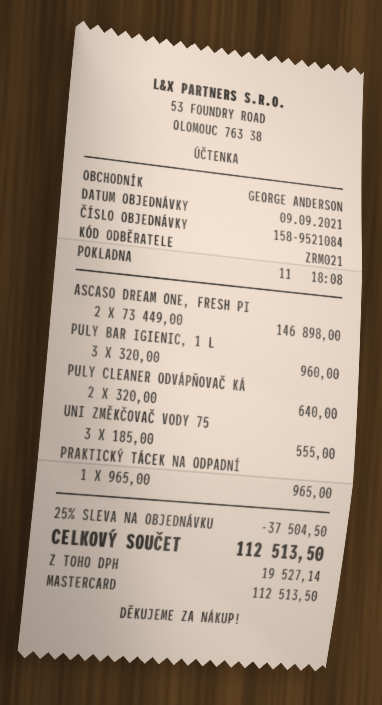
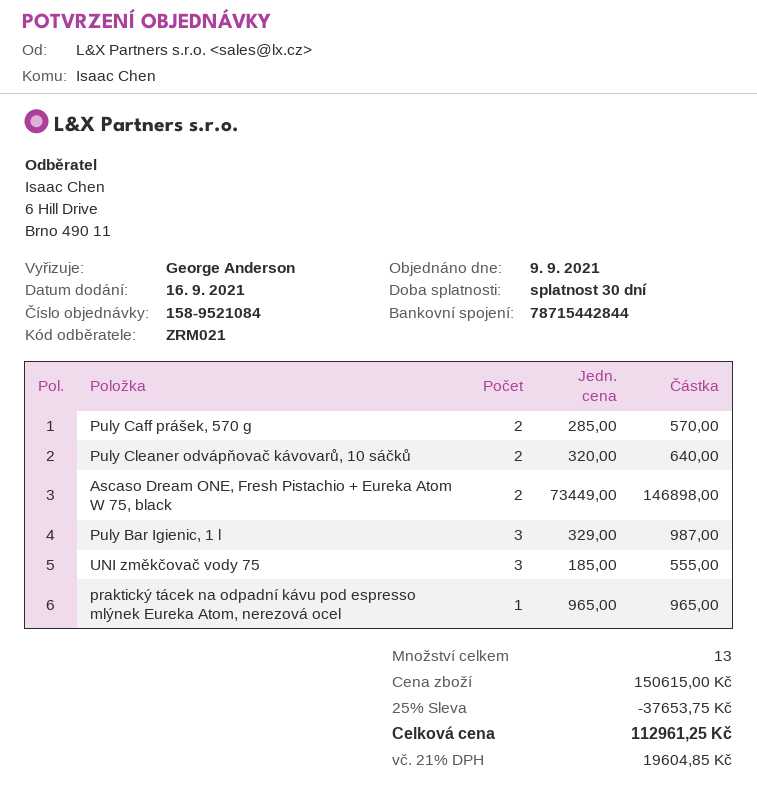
PULY BAR IGIENIC, 1 L: 3 x 320.00 = 960.00 -> 3 x 329.00 = 987.00
Puly Caff prášek, 570 g: none -> 2 x 285.00 = 570.00
discount: 25% = 37504.50 -> 25% = 37653.75
tax: 19527.14 -> 19604.85
total: 112513.50 -> 112961.25

